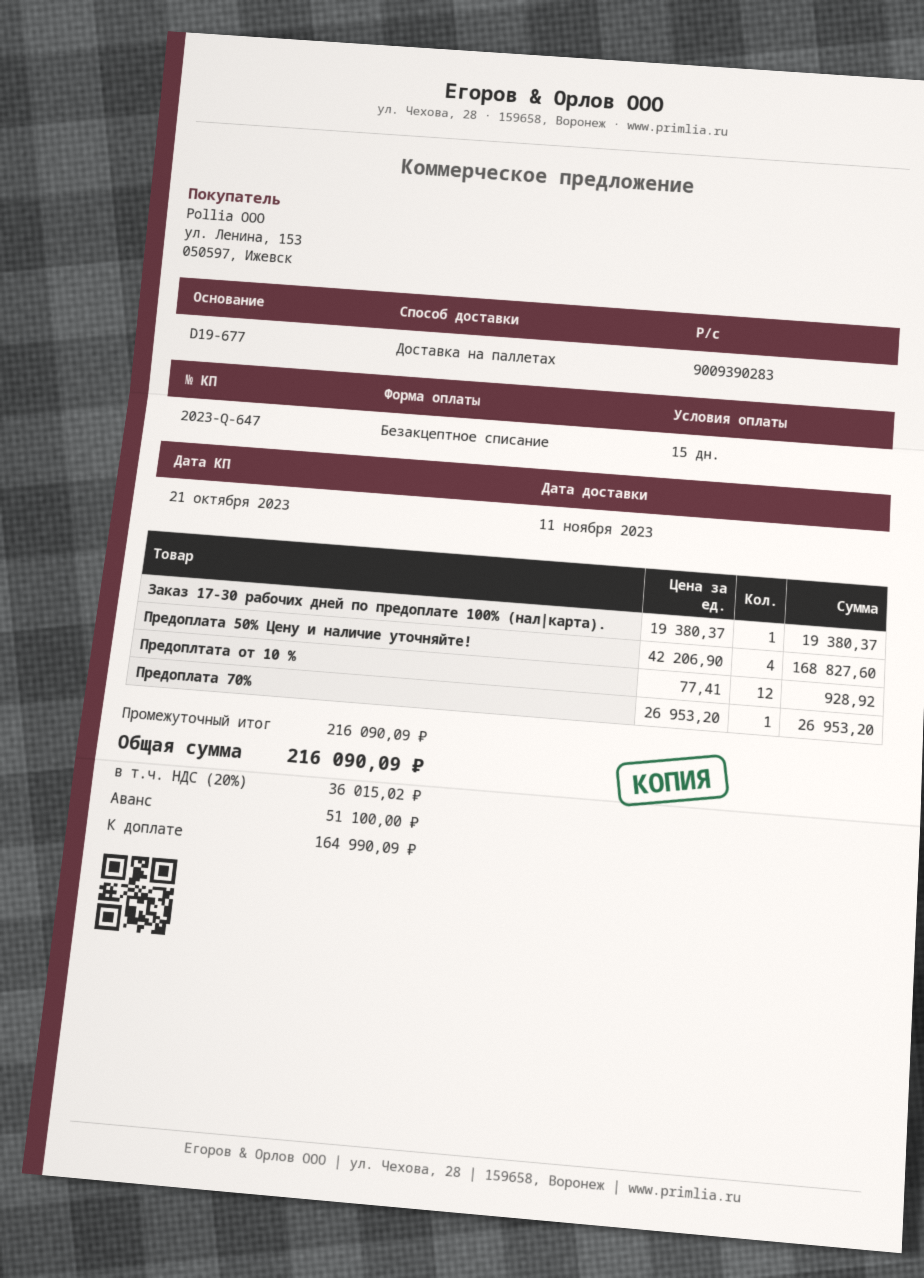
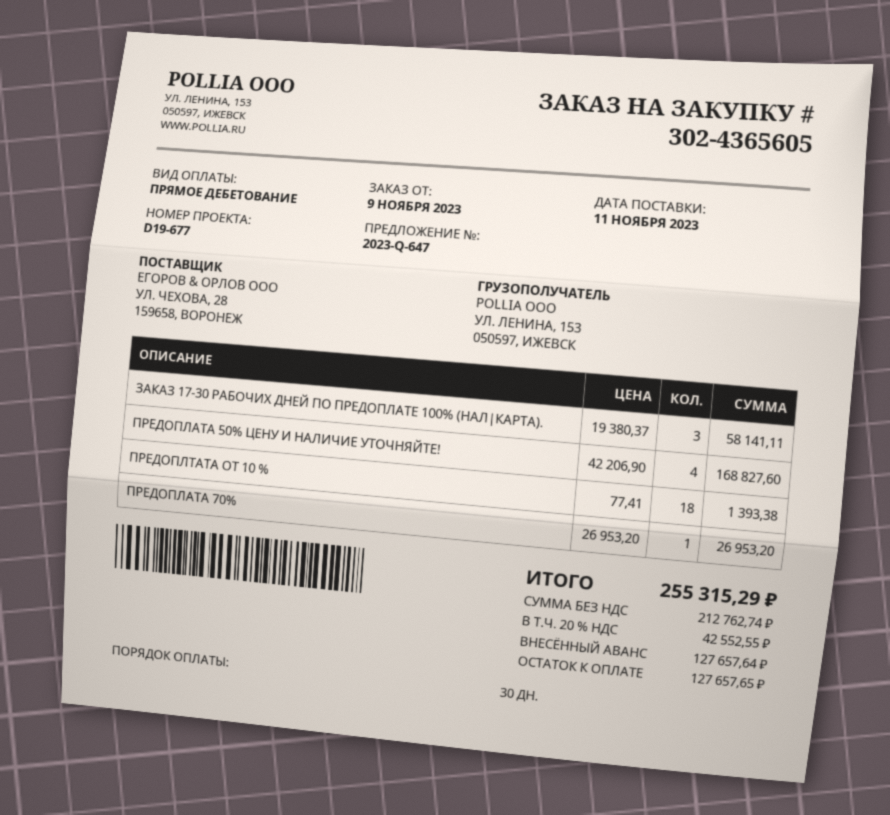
payment terms: 15 days -> 30 days
Заказ 17-30 рабочих дней по предоплате 100% (нал|карта).: 1 x 19380.37 = 19380.37 -> 3 x 19380.37 = 58141.11
Предоплтата от 10 %: 12 x 77.41 = 928.92 -> 18 x 77.41 = 1393.38
tax: 20% = 36015.02 -> 20% = 42552.55
total: 216090.09 -> 255315.29
deposit: 51100.00 -> 127657.64
balance: 164990.09 -> 127657.65

